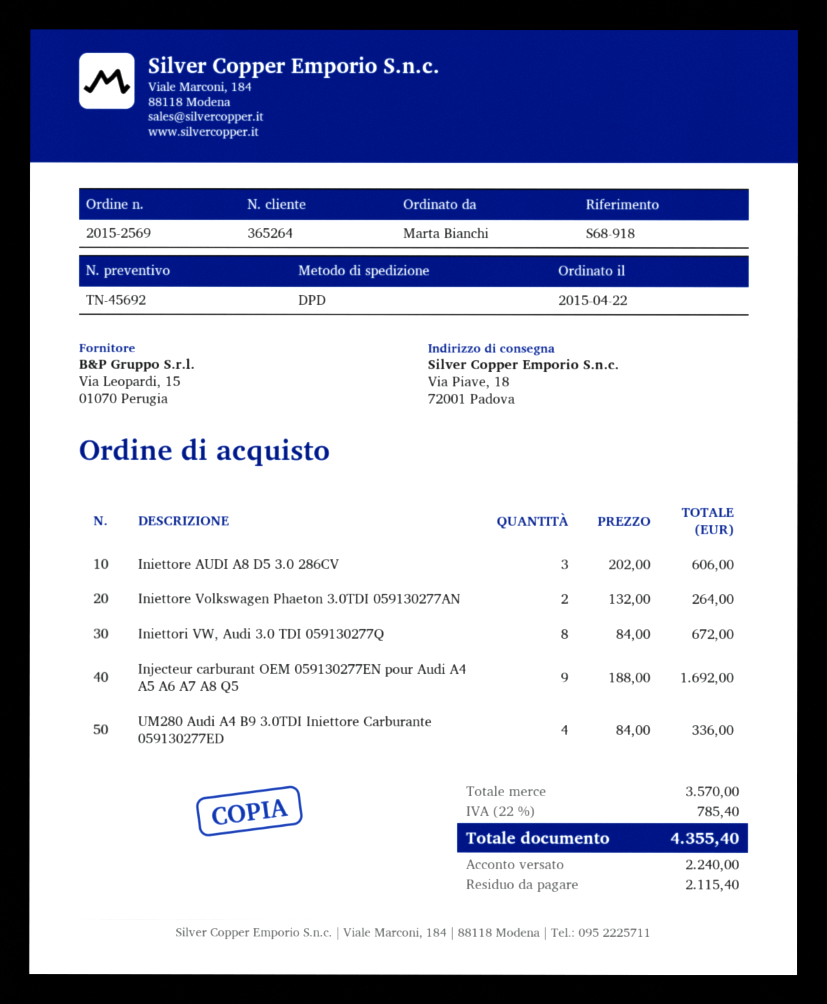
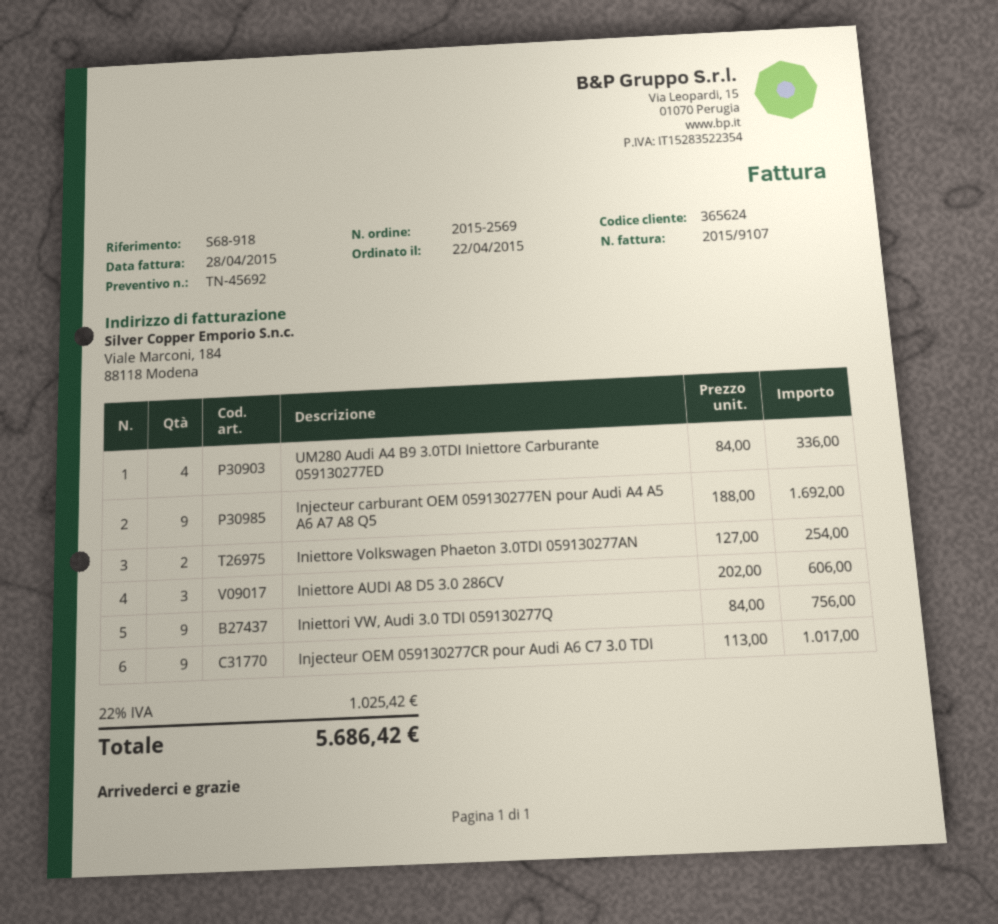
customer number: 365264 -> 365624
Iniettore Volkswagen Phaeton 3.0TDI 059130277AN: 2 x 132.00 = 264.00 -> 2 x 127.00 = 254.00
Iniettori VW, Audi 3.0 TDI 059130277Q: 8 x 84.00 = 672.00 -> 9 x 84.00 = 756.00
Injecteur OEM 059130277CR pour Audi A6 C7 3.0 TDI: none -> 9 x 113.00 = 1017.00
tax: 22% = 785.40 -> 22% = 1025.42
total: 4355.40 -> 5686.42

